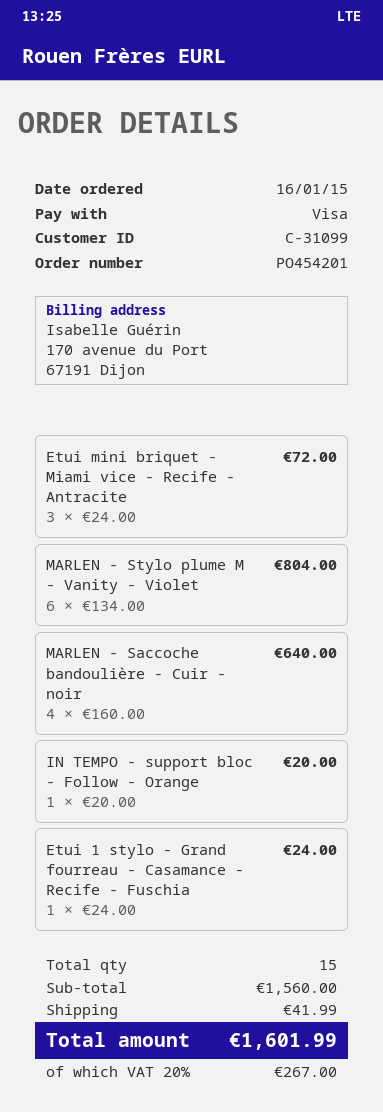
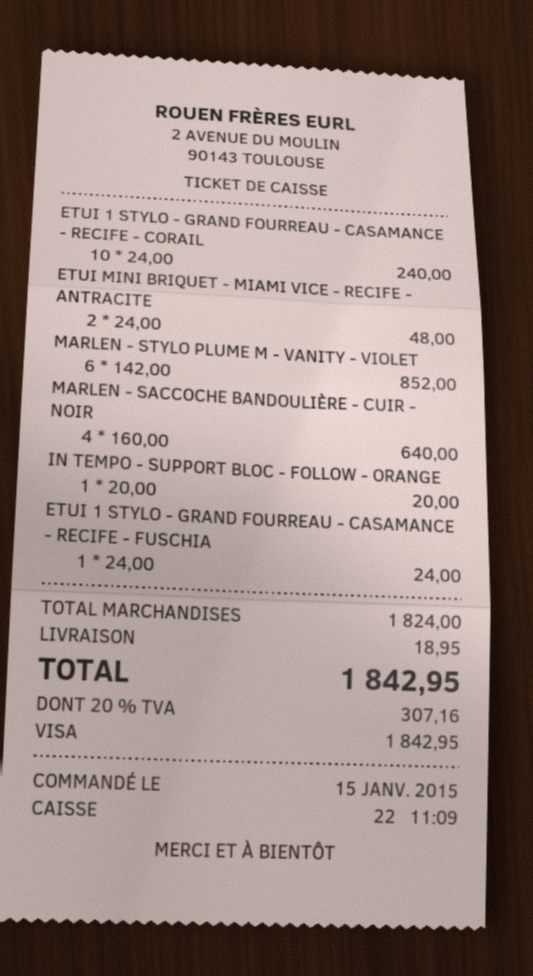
order date: 2015-01-16 -> 2015-01-15
Etui mini briquet - Miami vice - Recife - Antracite: 3 x 24.00 = 72.00 -> 2 x 24.00 = 48.00
MARLEN - Stylo plume M - Vanity - Violet: 6 x 134.00 = 804.00 -> 6 x 142.00 = 852.00
ETUI 1 STYLO - GRAND FOURREAU - CASAMANCE - RECIFE - CORAIL: none -> 10 x 24.00 = 240.00
subtotal: 1560.00 -> 1824.00
shipping: 41.99 -> 18.95
tax: 20% = 267.00 -> 20% = 307.16
total: 1601.99 -> 1842.95

